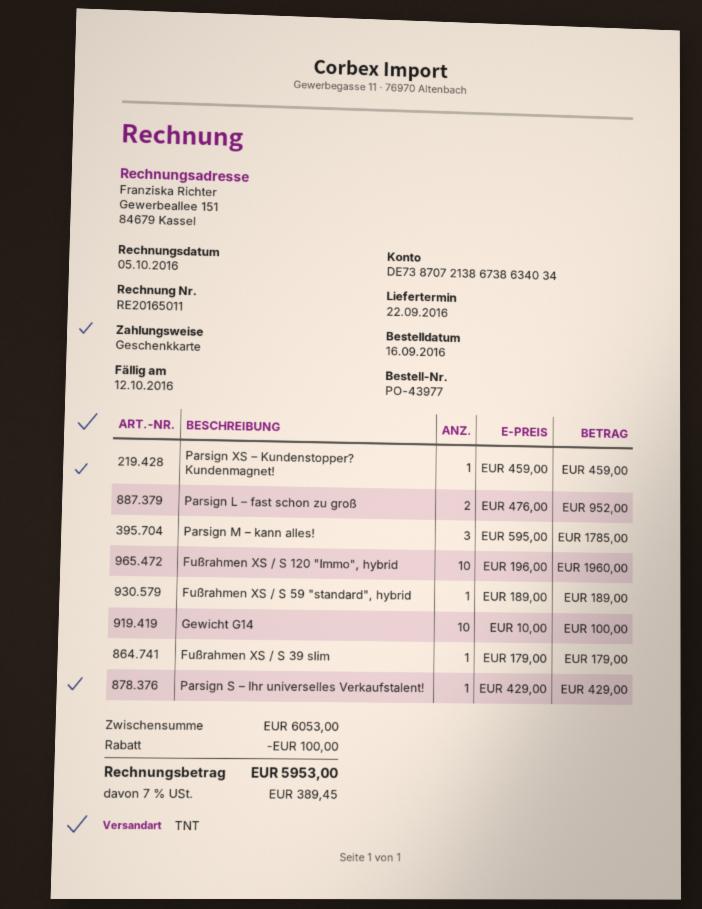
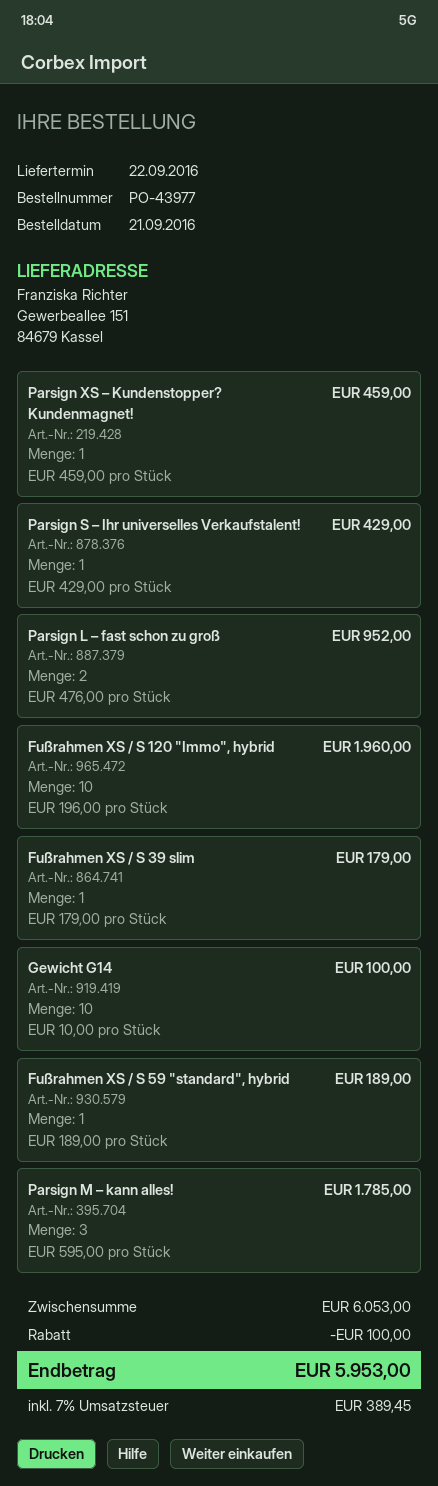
order date: 2016-09-16 -> 2016-09-21

